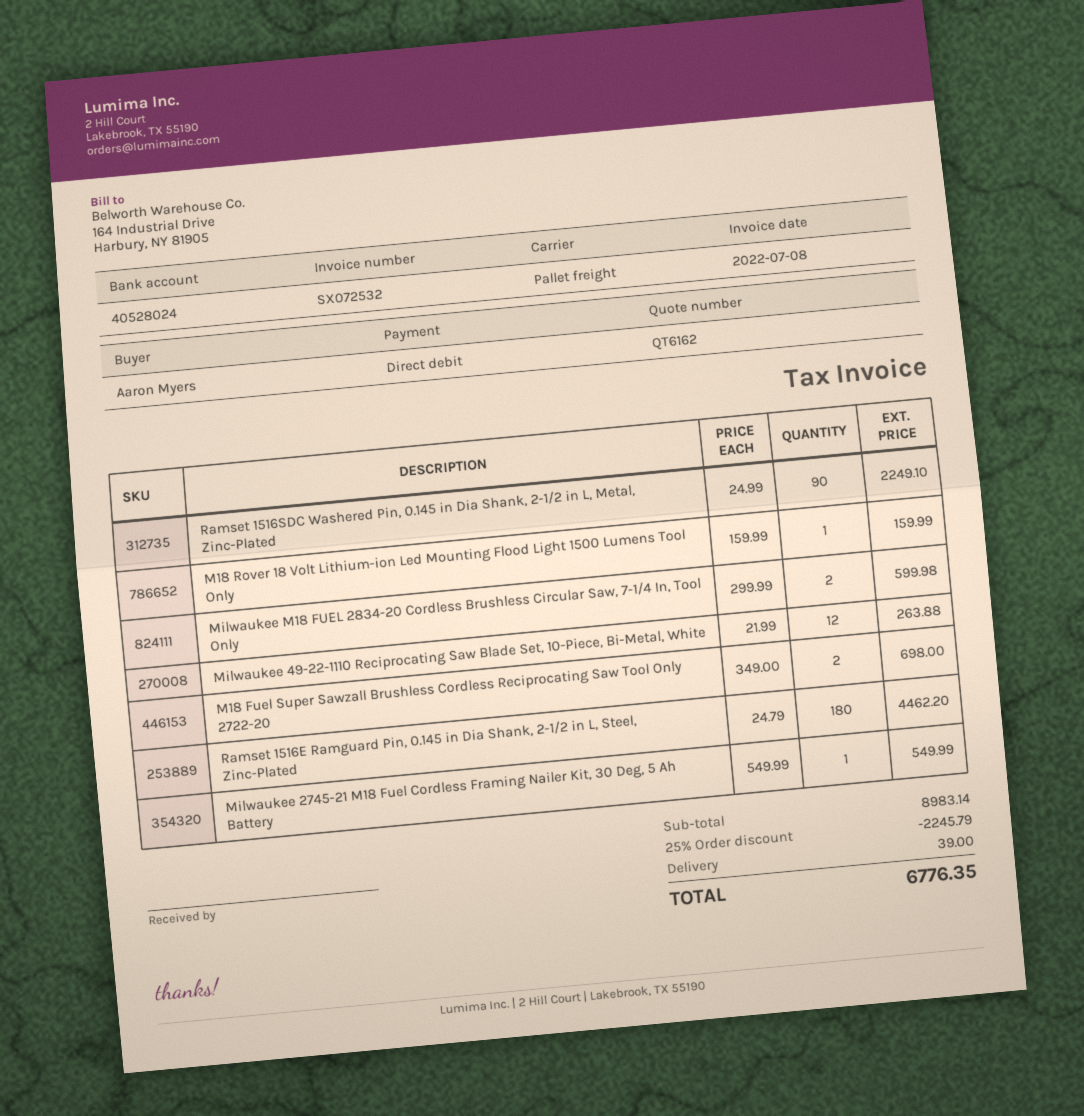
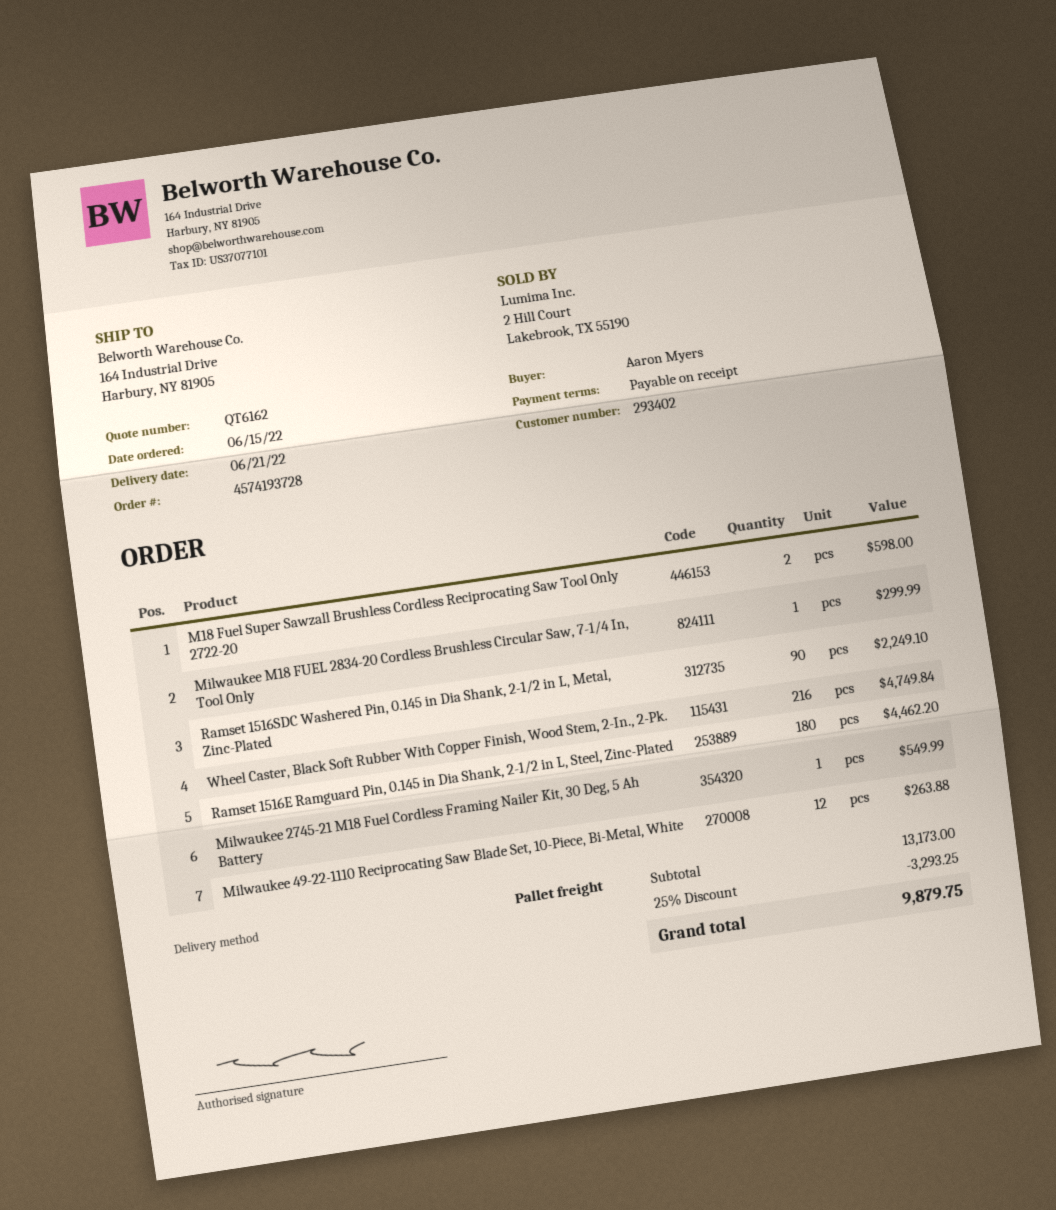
M18 Rover 18 Volt Lithium-ion Led Mounting Flood Light 1500 Lumens Tool Only: 1 for 159.99 -> none
Milwaukee M18 FUEL 2834-20 Cordless Brushless Circular Saw, 7-1/4 In, Tool Only: 2 for 599.98 -> 1 for 299.99
M18 Fuel Super Sawzall Brushless Cordless Reciprocating Saw Tool Only 2722-20: 2 for 698.00 -> 2 for 598.00
Wheel Caster, Black Soft Rubber With Copper Finish, Wood Stem, 2-In., 2-Pk.: none -> 216 for 4749.84
subtotal: 8983.14 -> 13173.00
discount: 25% = 2245.79 -> 25% = 3293.25
shipping: 39.00 -> none
total: 6776.35 -> 9879.75

